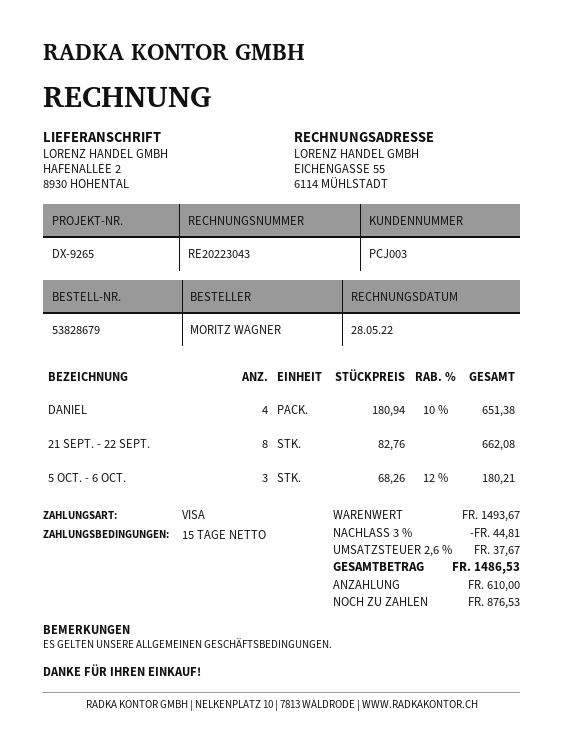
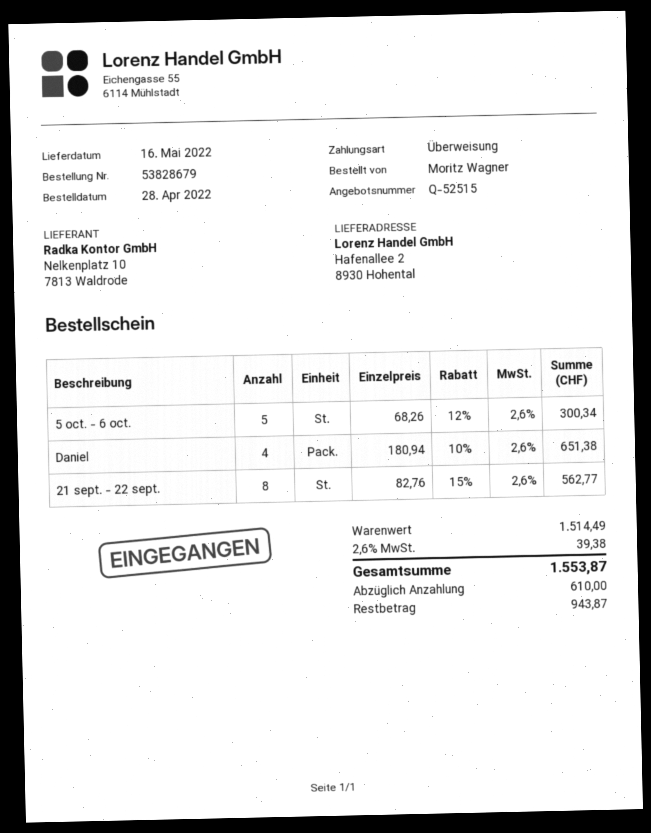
payment method: Visa -> bank transfer
21 SEPT. - 22 SEPT.: 8 x 82.76 = 662.08 -> 8 x 82.76 - 15% = 562.77
5 OCT. - 6 OCT.: 3 x 68.26 - 12% = 180.21 -> 5 x 68.26 - 12% = 300.34
subtotal: 1493.67 -> 1514.49
discount: 3% = 44.81 -> none
tax: 2.6% = 37.67 -> 2.6% = 39.38
total: 1486.53 -> 1553.87
balance: 876.53 -> 943.87

